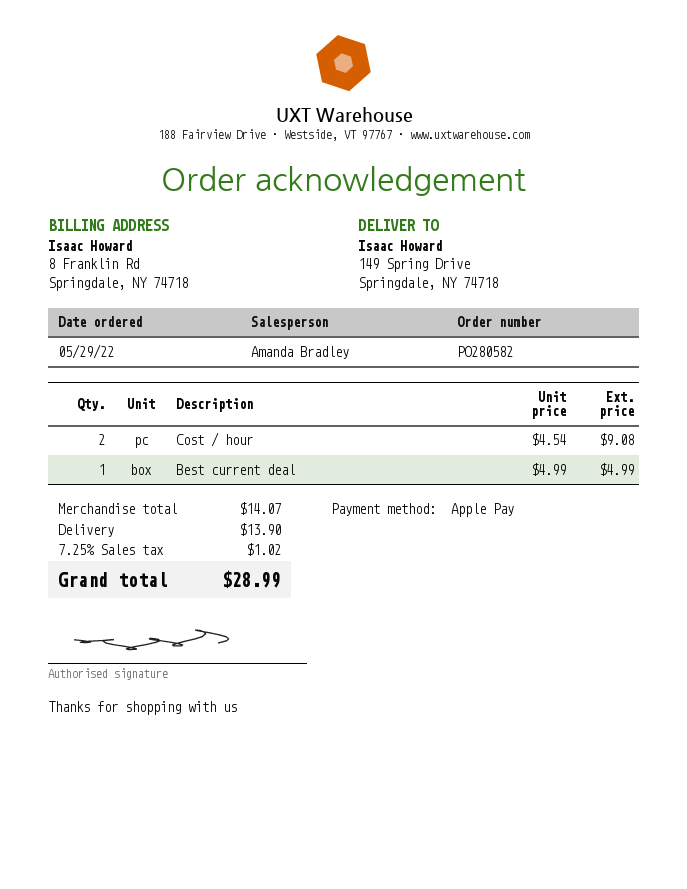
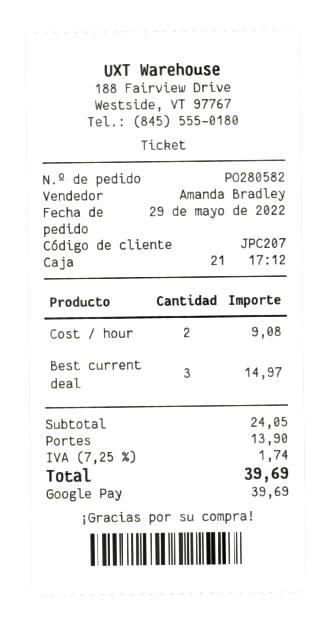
payment method: Apple Pay -> Google Pay
Best current deal: 1 for 4.99 -> 3 for 14.97
subtotal: 14.07 -> 24.05
tax: 7.25% = 1.02 -> 7.25% = 1.74
total: 28.99 -> 39.69

